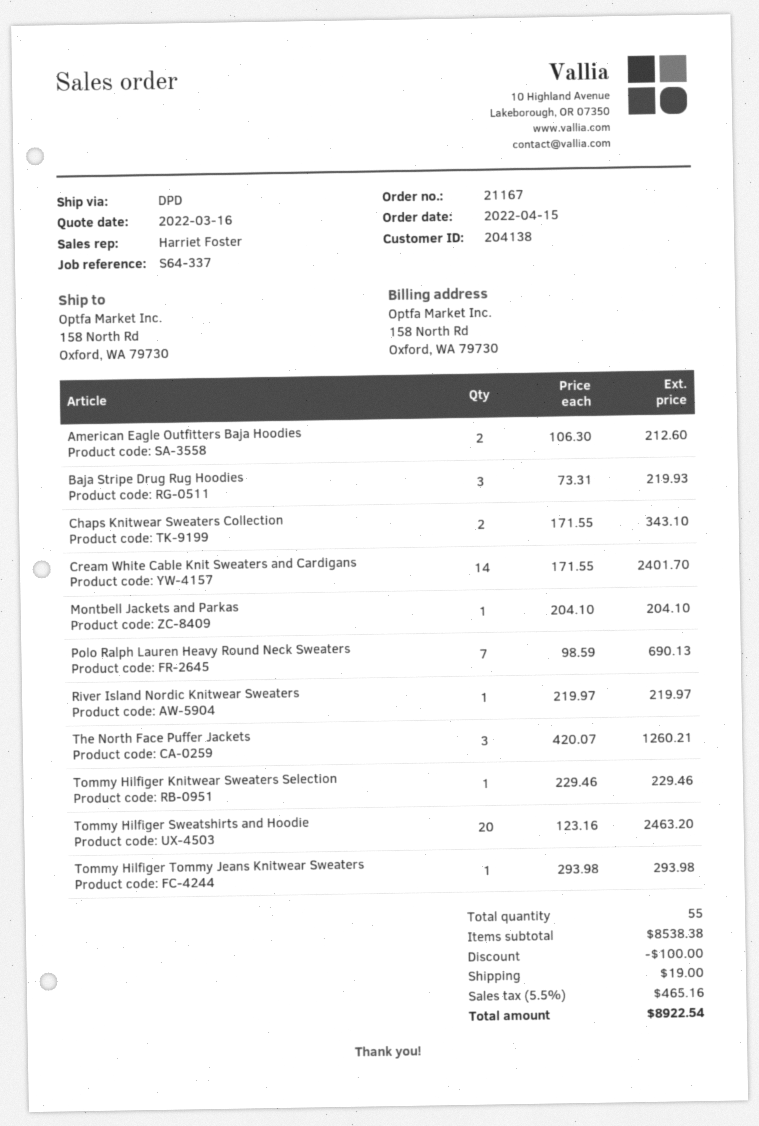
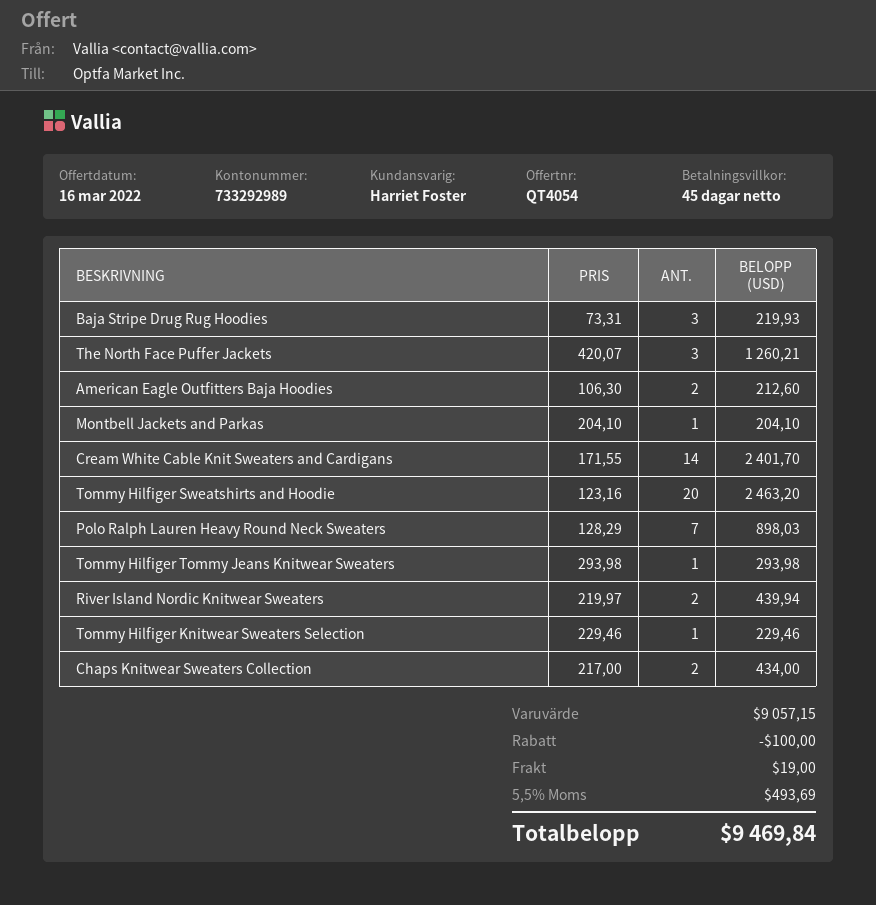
Chaps Knitwear Sweaters Collection: 2 x 171.55 = 343.10 -> 2 x 217.00 = 434.00
Polo Ralph Lauren Heavy Round Neck Sweaters: 7 x 98.59 = 690.13 -> 7 x 128.29 = 898.03
River Island Nordic Knitwear Sweaters: 1 x 219.97 = 219.97 -> 2 x 219.97 = 439.94
subtotal: 8538.38 -> 9057.15
tax: 5.5% = 465.16 -> 5.5% = 493.69
total: 8922.54 -> 9469.84

